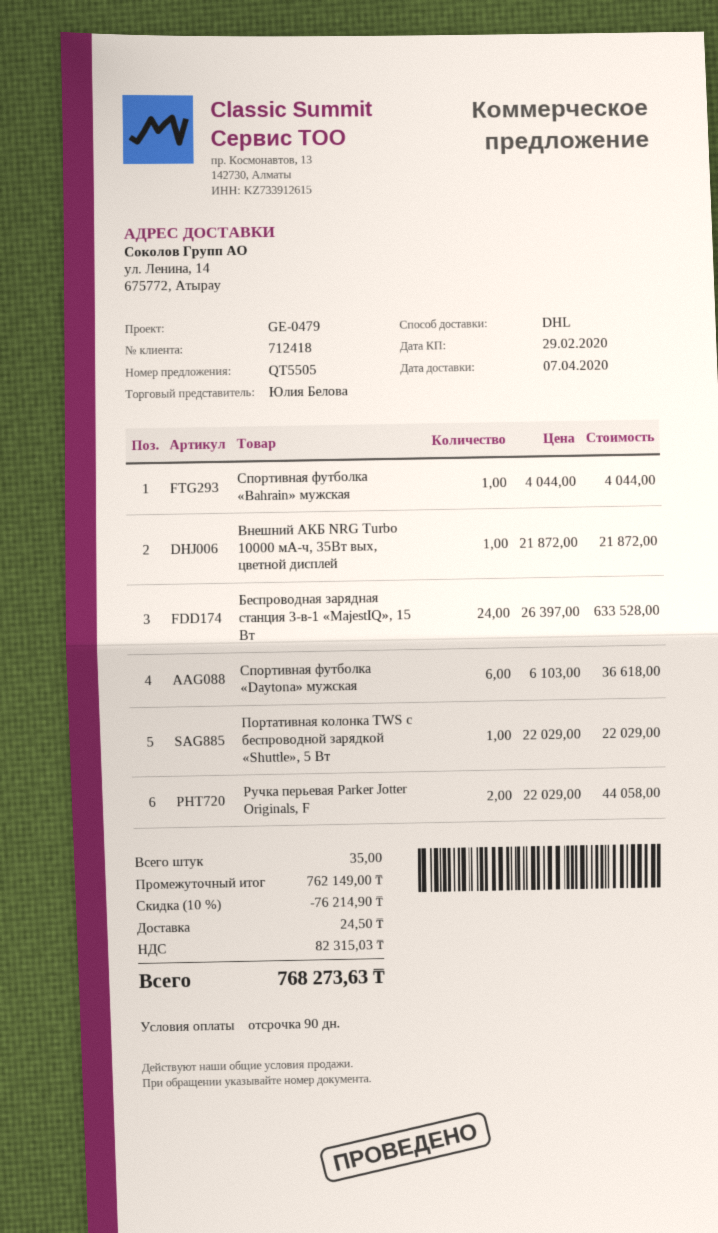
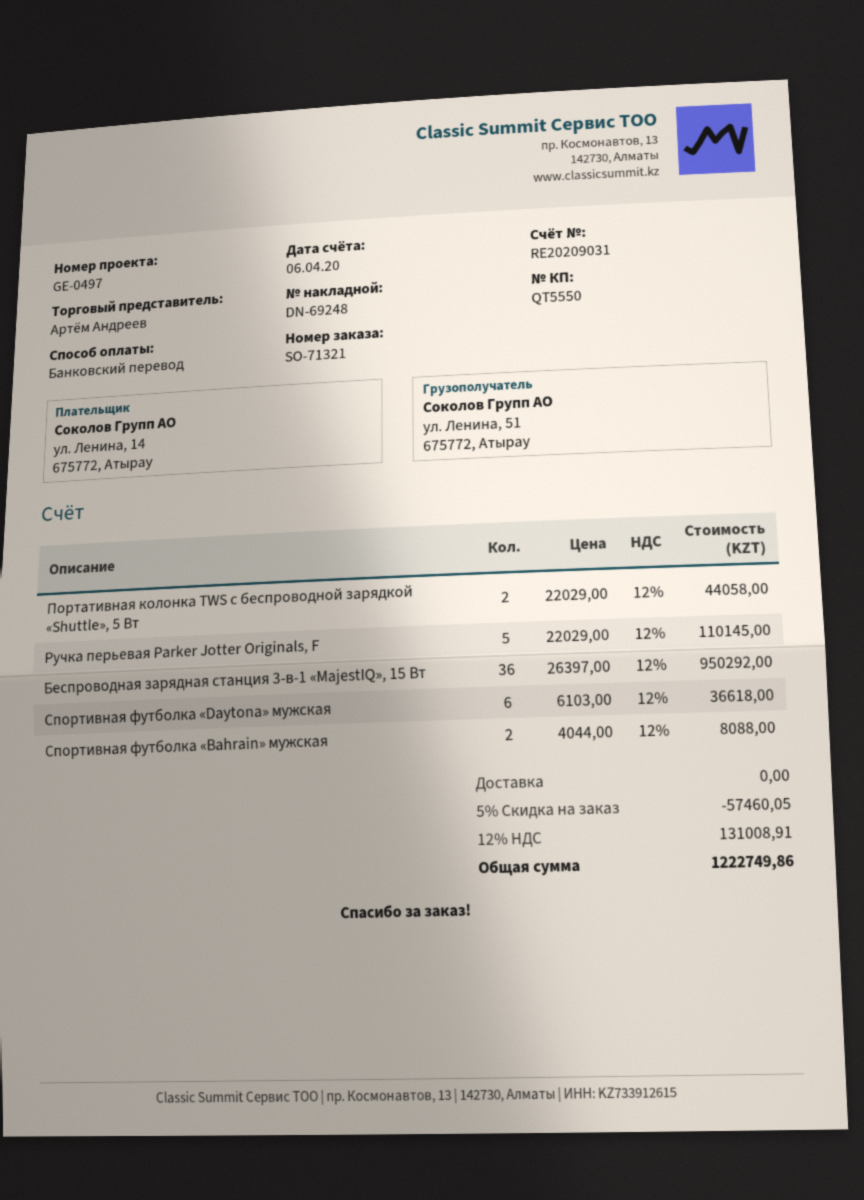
quote number: QT5505 -> QT5550
reference: GE-0479 -> GE-0497
sales rep: Юлия Белова -> Артём Андреев
ship to: ул. Ленина, 14, 675772, Атырау -> ул. Ленина, 51, 675772, Атырау
Спортивная футболка «Bahrain» мужская: 1 x 4044.00 = 4044.00 -> 2 x 4044.00 = 8088.00
Внешний АКБ NRG Turbo 10000 мА-ч, 35Вт вых, цветной дисплей: 1 x 21872.00 = 21872.00 -> none
Беспроводная зарядная станция 3-в-1 «MajestIQ», 15 Вт: 24 x 26397.00 = 633528.00 -> 36 x 26397.00 = 950292.00
Портативная колонка TWS с беспроводной зарядкой «Shuttle», 5 Вт: 1 x 22029.00 = 22029.00 -> 2 x 22029.00 = 44058.00
Ручка перьевая Parker Jotter Originals, F: 2 x 22029.00 = 44058.00 -> 5 x 22029.00 = 110145.00
discount: 10% = 76214.90 -> 5% = 57460.05
shipping: 24.50 -> 0.00
tax: 82315.03 -> 131008.91
total: 768273.63 -> 1222749.86

